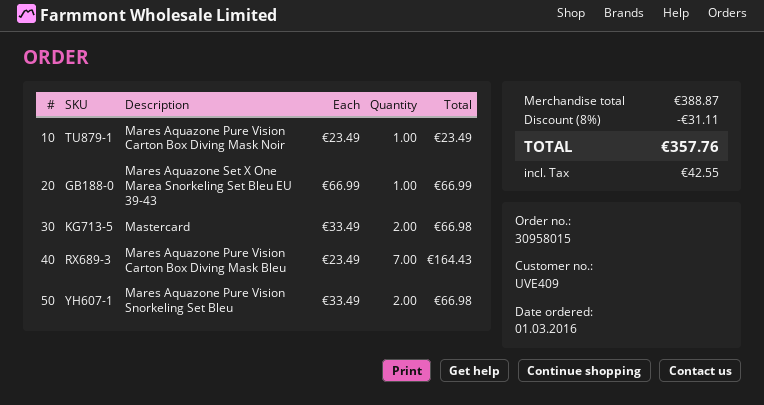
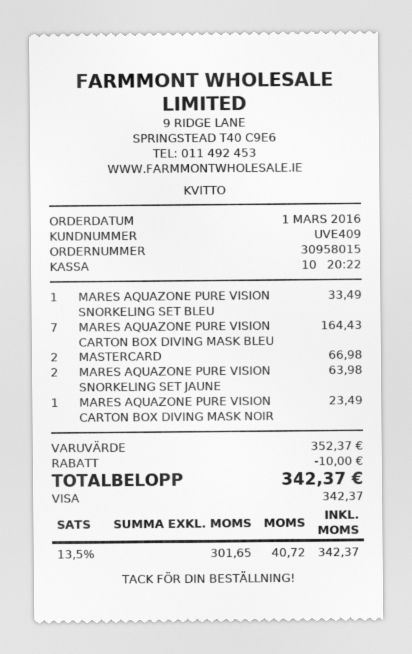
Mares Aquazone Set X One Marea Snorkeling Set Bleu EU 39-43: 1 for 66.99 -> none
Mares Aquazone Pure Vision Snorkeling Set Bleu: 2 for 66.98 -> 1 for 33.49
MARES AQUAZONE PURE VISION SNORKELING SET JAUNE: none -> 2 for 63.98
subtotal: 388.87 -> 352.37
discount: 31.11 -> 10.00
tax: 42.55 -> 40.72
total: 357.76 -> 342.37

